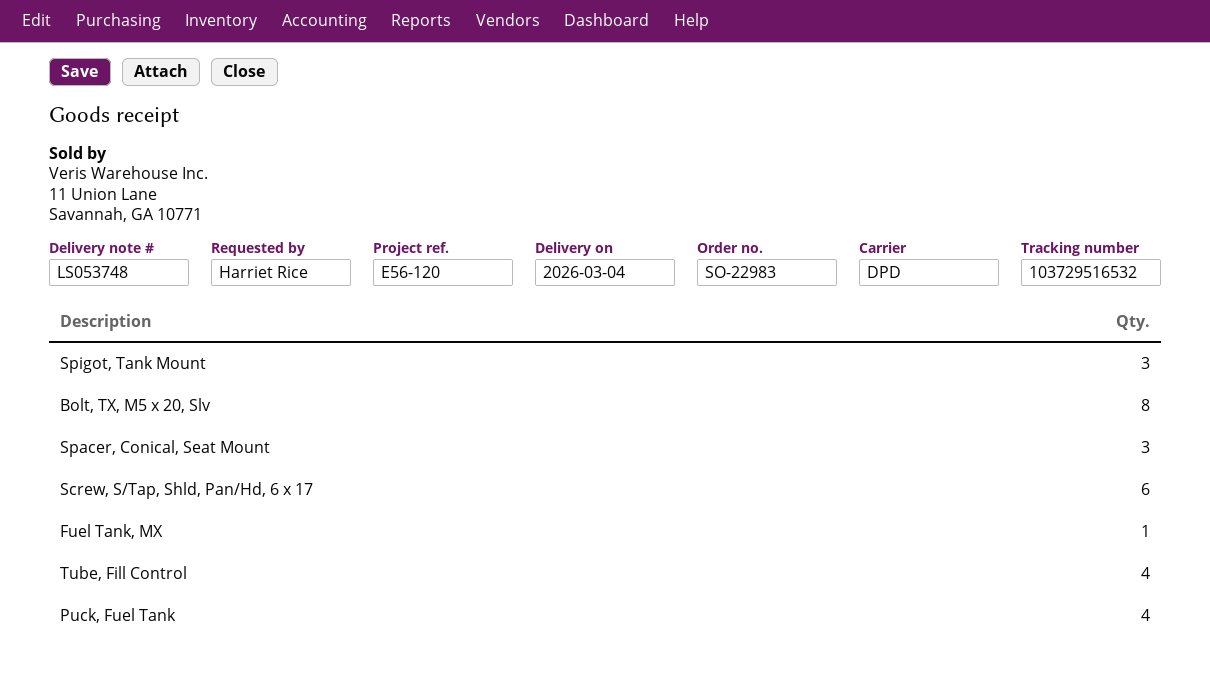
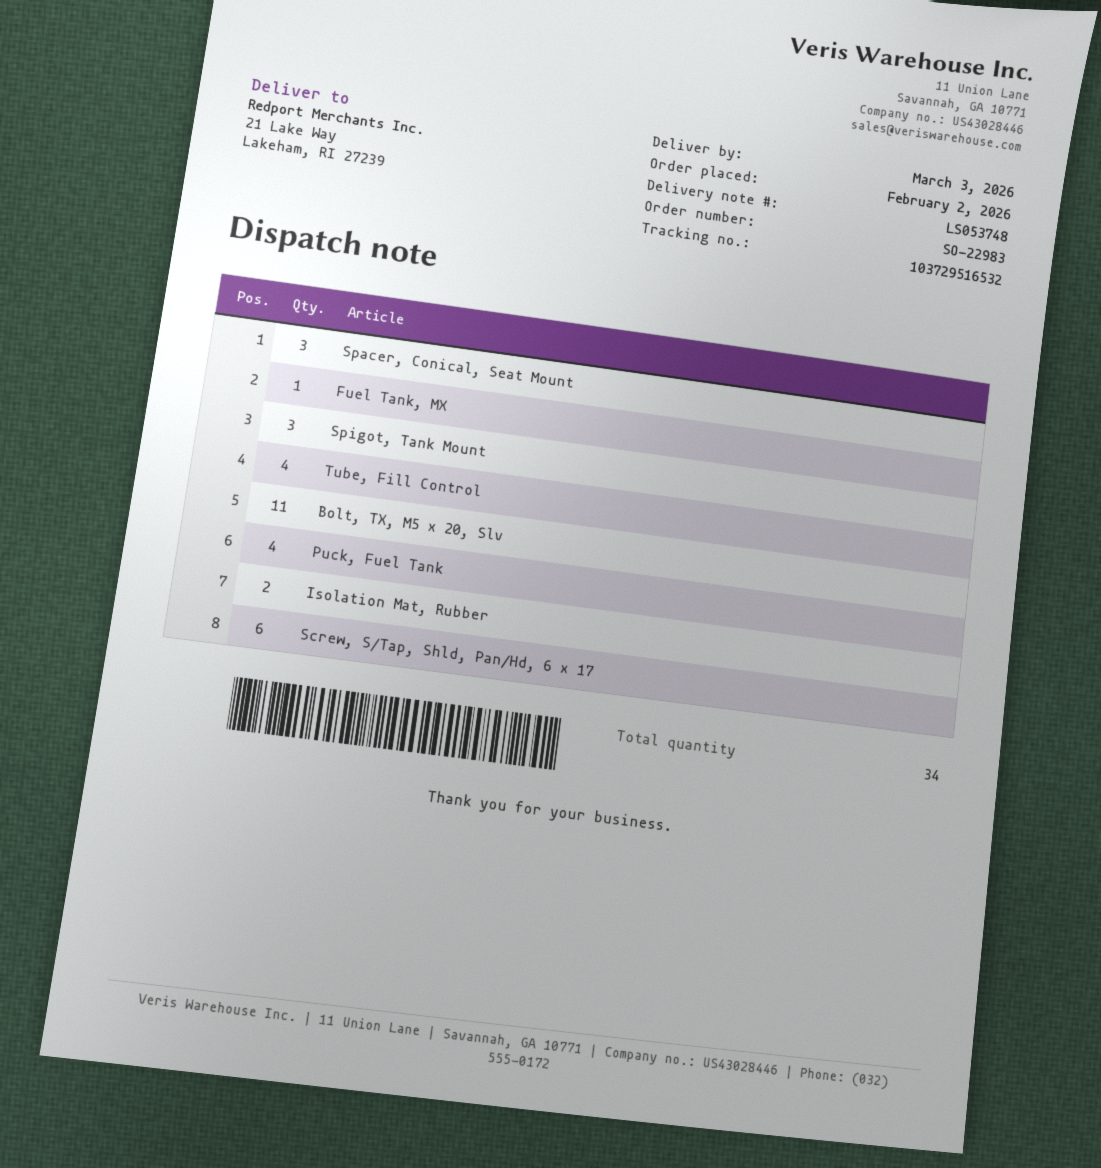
delivery date: 2026-03-04 -> 2026-03-03
Bolt, TX, M5 x 20, Slv: 8 -> 11
Isolation Mat, Rubber: none -> 2

